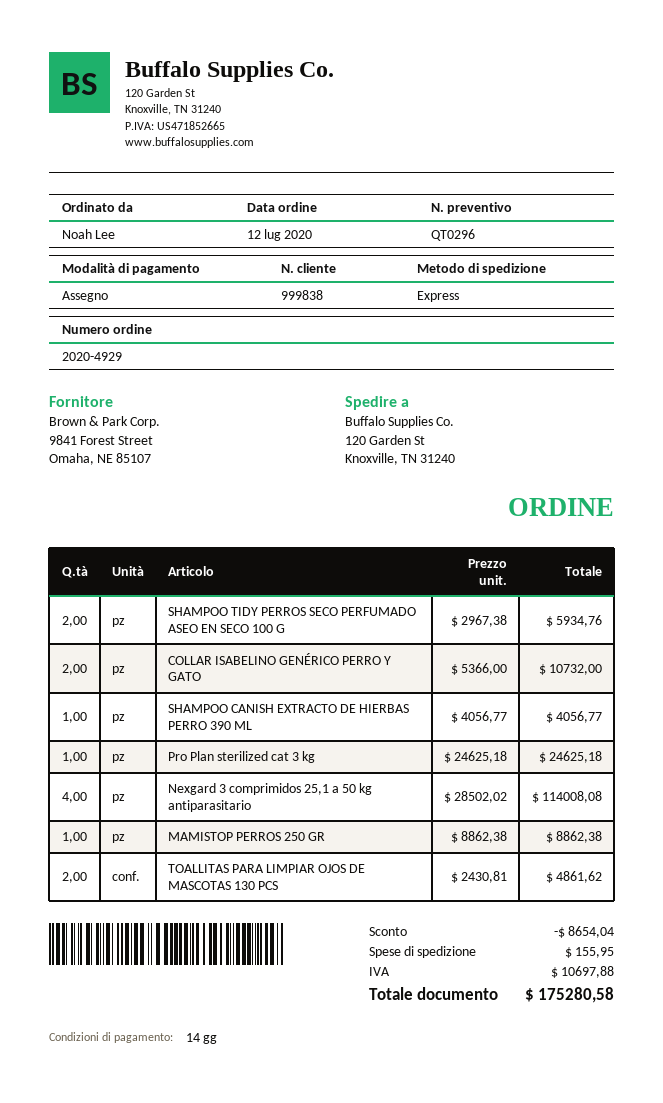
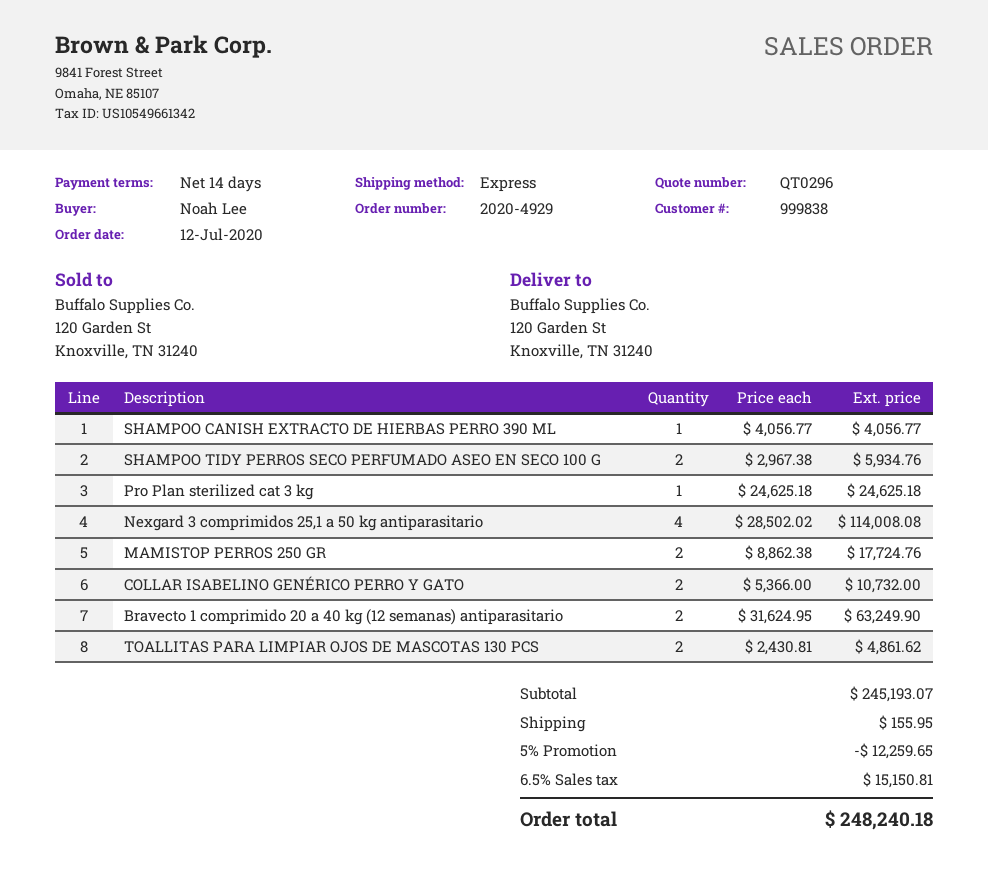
MAMISTOP PERROS 250 GR: 1 x 8862.38 = 8862.38 -> 2 x 8862.38 = 17724.76
Bravecto 1 comprimido 20 a 40 kg (12 semanas) antiparasitario: none -> 2 x 31624.95 = 63249.90
discount: 8654.04 -> 12259.65
tax: 10697.88 -> 15150.81
total: 175280.58 -> 248240.18

